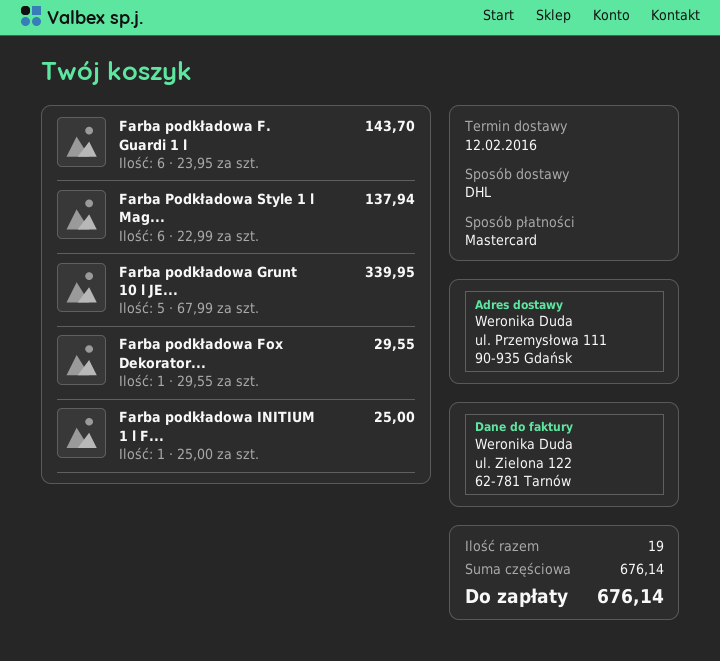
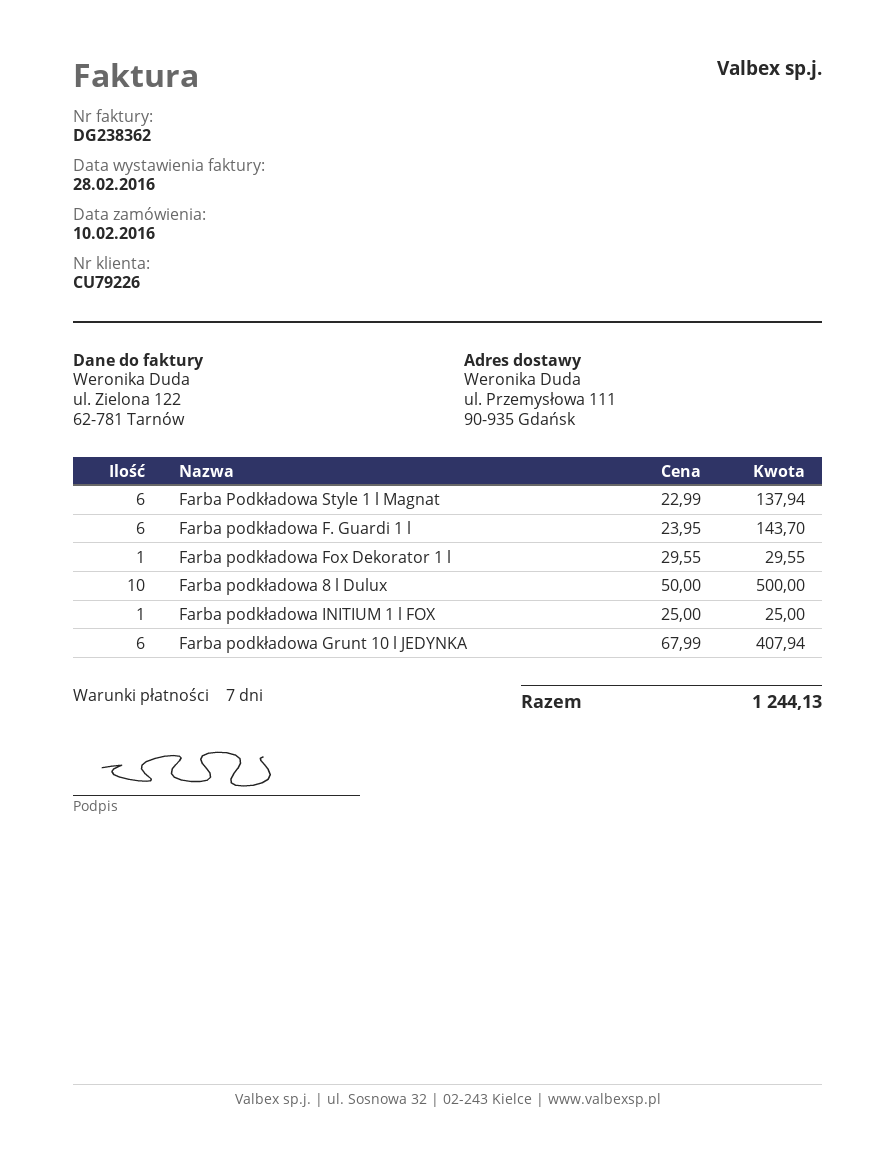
Farba podkładowa Grunt 10 l JE...: 5 x 67.99 = 339.95 -> 6 x 67.99 = 407.94
Farba podkładowa 8 l Dulux: none -> 10 x 50.00 = 500.00
total: 676.14 -> 1244.13

